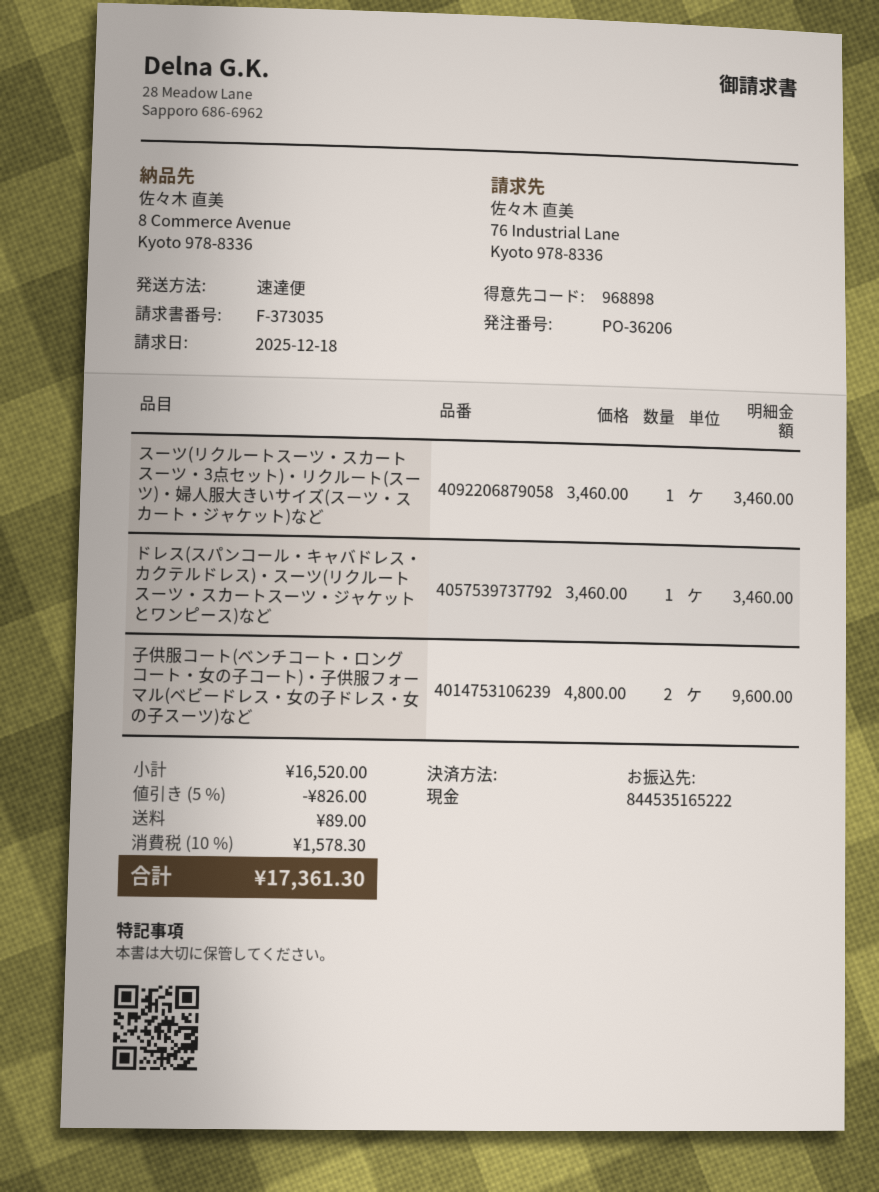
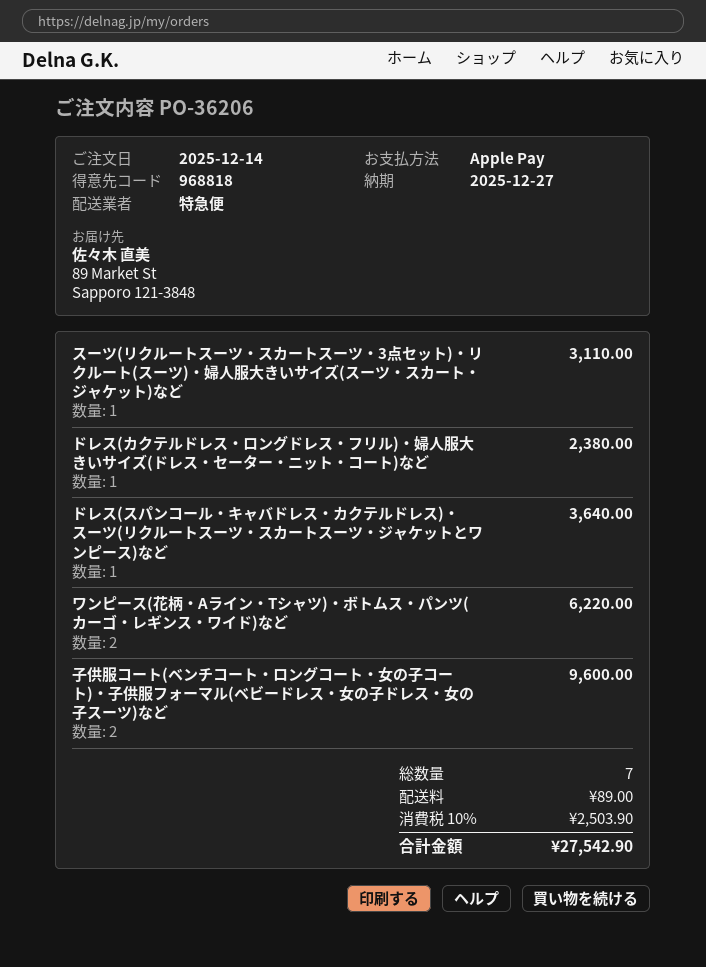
customer number: 968898 -> 968818
payment method: cash -> Apple Pay
ship to: 8 Commerce Avenue, Kyoto 978-8336 -> 89 Market St, Sapporo 121-3848
スーツ(リクルートスーツ・スカートスーツ・3点セット)・リクルート(スーツ)・婦人服大きいサイズ(スーツ・スカート・ジャケット)など: 1 for 3460.00 -> 1 for 3110.00
ドレス(スパンコール・キャバドレス・カクテルドレス)・スーツ(リクルートスーツ・スカートスーツ・ジャケットとワンピース)など: 1 for 3460.00 -> 1 for 3640.00
ドレス(カクテルドレス・ロングドレス・フリル)・婦人服大きいサイズ(ドレス・セーター・ニット・コート)など: none -> 1 for 2380.00
ワンピース(花柄・Aライン・Tシャツ)・ボトムス・パンツ(カーゴ・レギンス・ワイド)など: none -> 2 for 6220.00
discount: 5% = 826.00 -> none
tax: 10% = 1578.30 -> 10% = 2503.90
total: 17361.30 -> 27542.90

